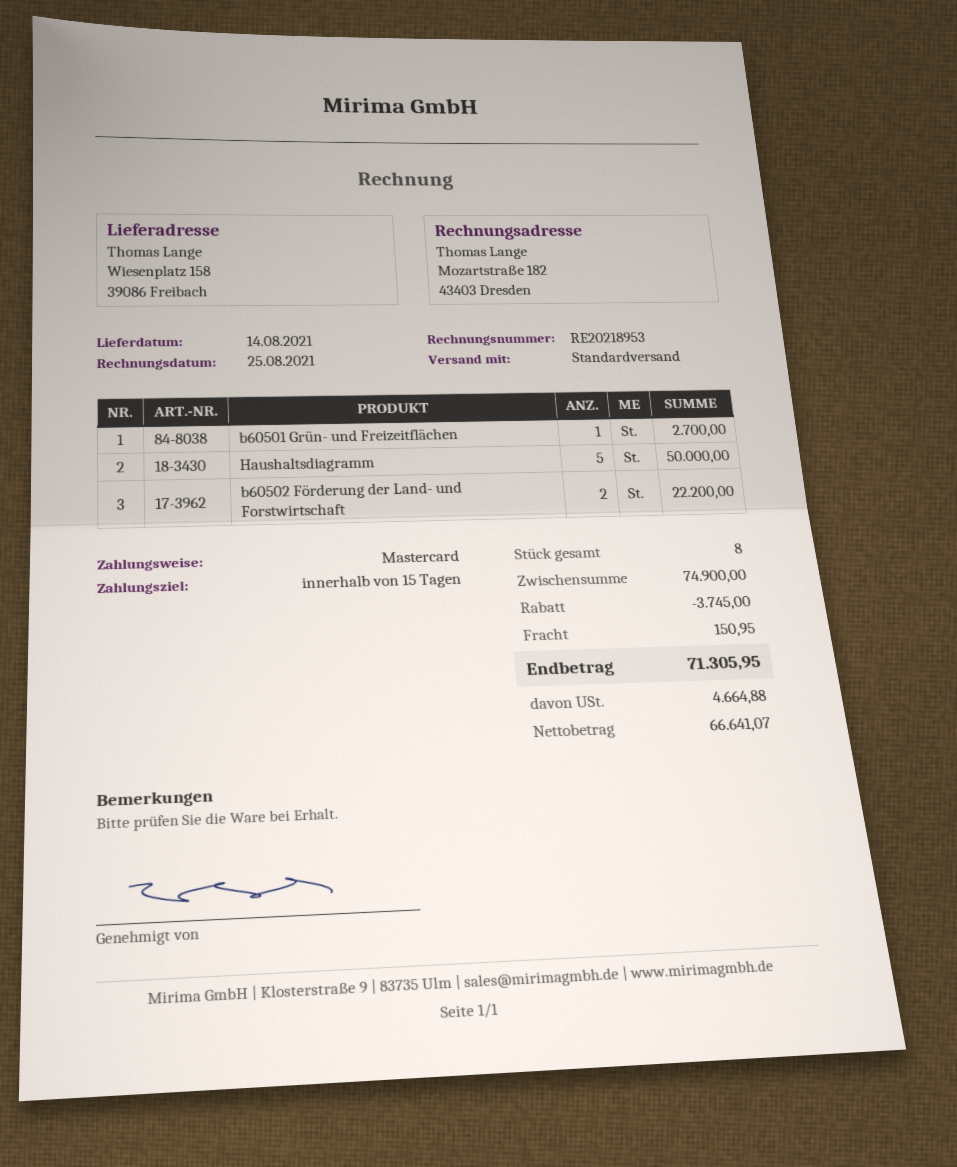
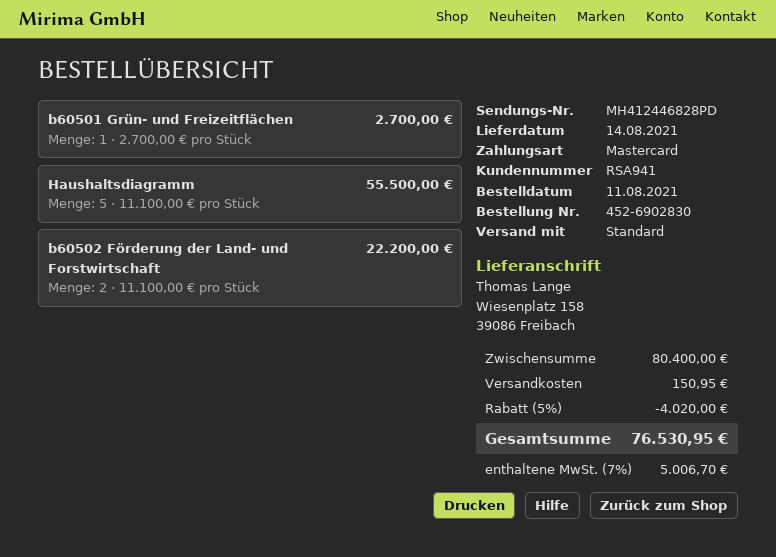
Haushaltsdiagramm: 5 for 50000.00 -> 5 for 55500.00
subtotal: 74900.00 -> 80400.00
discount: 3745.00 -> 4020.00
tax: 4664.88 -> 5006.70
total: 71305.95 -> 76530.95

